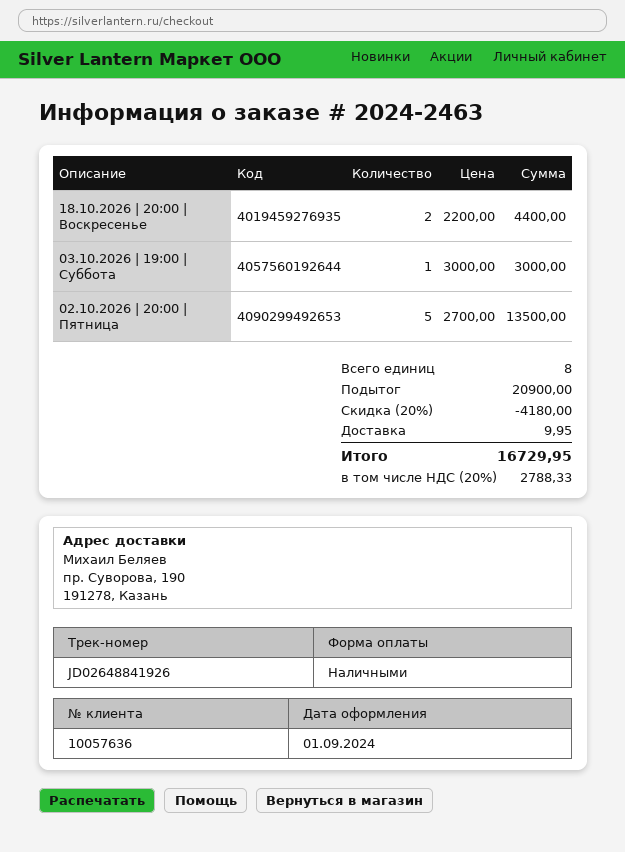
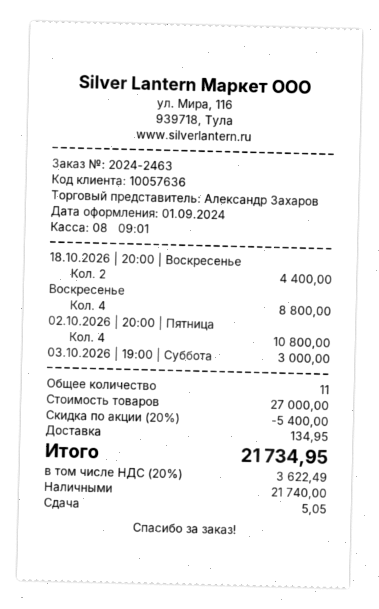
02.10.2026 | 20:00 | Пятница: 5 for 13500.00 -> 4 for 10800.00
Воскресенье: none -> 4 for 8800.00
total quantity: 8 -> 11
subtotal: 20900.00 -> 27000.00
discount: 20% = 4180.00 -> 20% = 5400.00
shipping: 9.95 -> 134.95
tax: 20% = 2788.33 -> 20% = 3622.49
total: 16729.95 -> 21734.95

